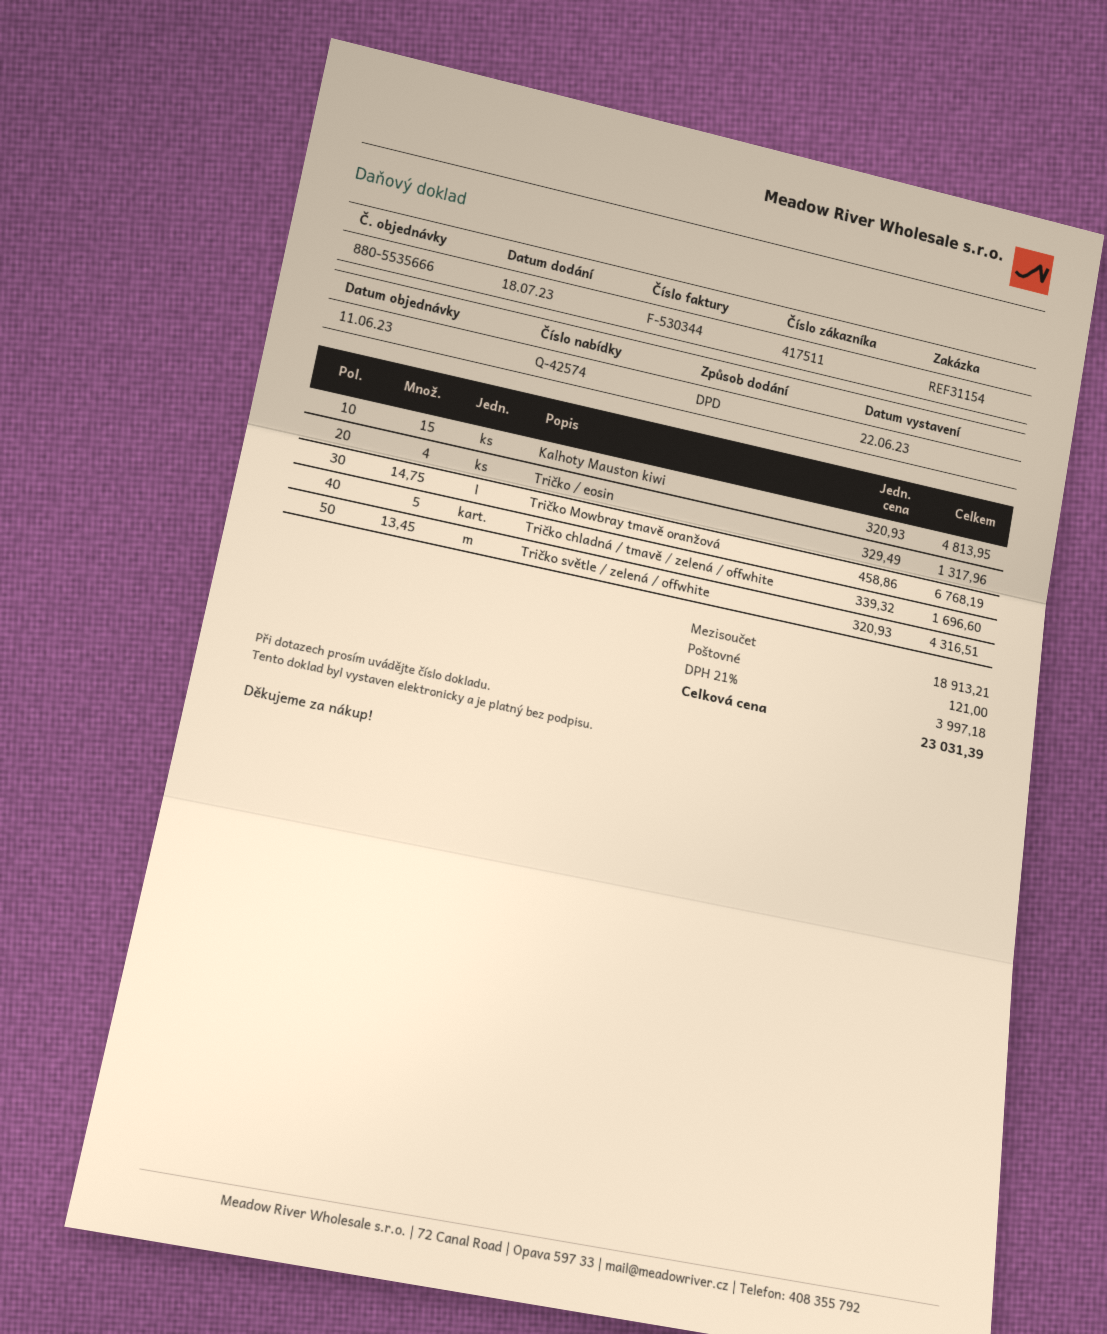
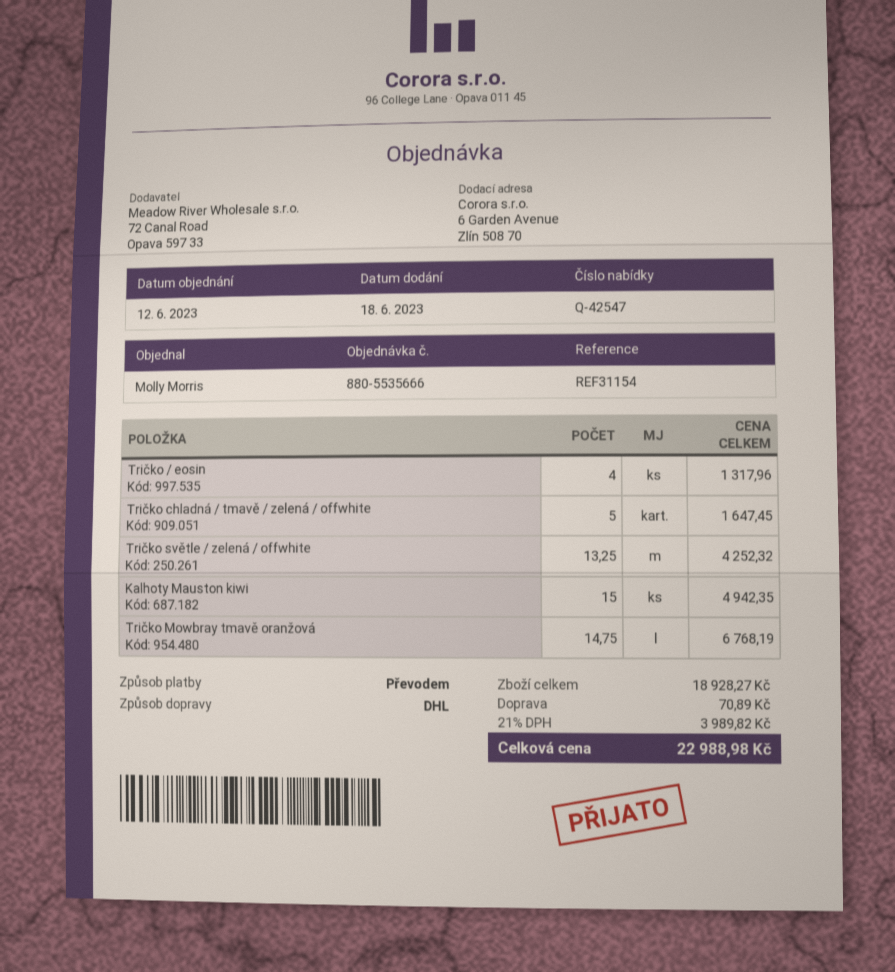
quote number: Q-42574 -> Q-42547
order date: 2023-06-11 -> 2023-06-12
delivery date: 2023-07-18 -> 2023-06-18
shipping method: DPD -> DHL
Kalhoty Mauston kiwi: 15 for 4813.95 -> 15 for 4942.35
Tričko chladná / tmavě / zelená / offwhite: 5 for 1696.60 -> 5 for 1647.45
Tričko světle / zelená / offwhite: 13.45 for 4316.51 -> 13.25 for 4252.32
subtotal: 18913.21 -> 18928.27
shipping: 121.00 -> 70.89
tax: 21% = 3997.18 -> 21% = 3989.82
total: 23031.39 -> 22988.98

